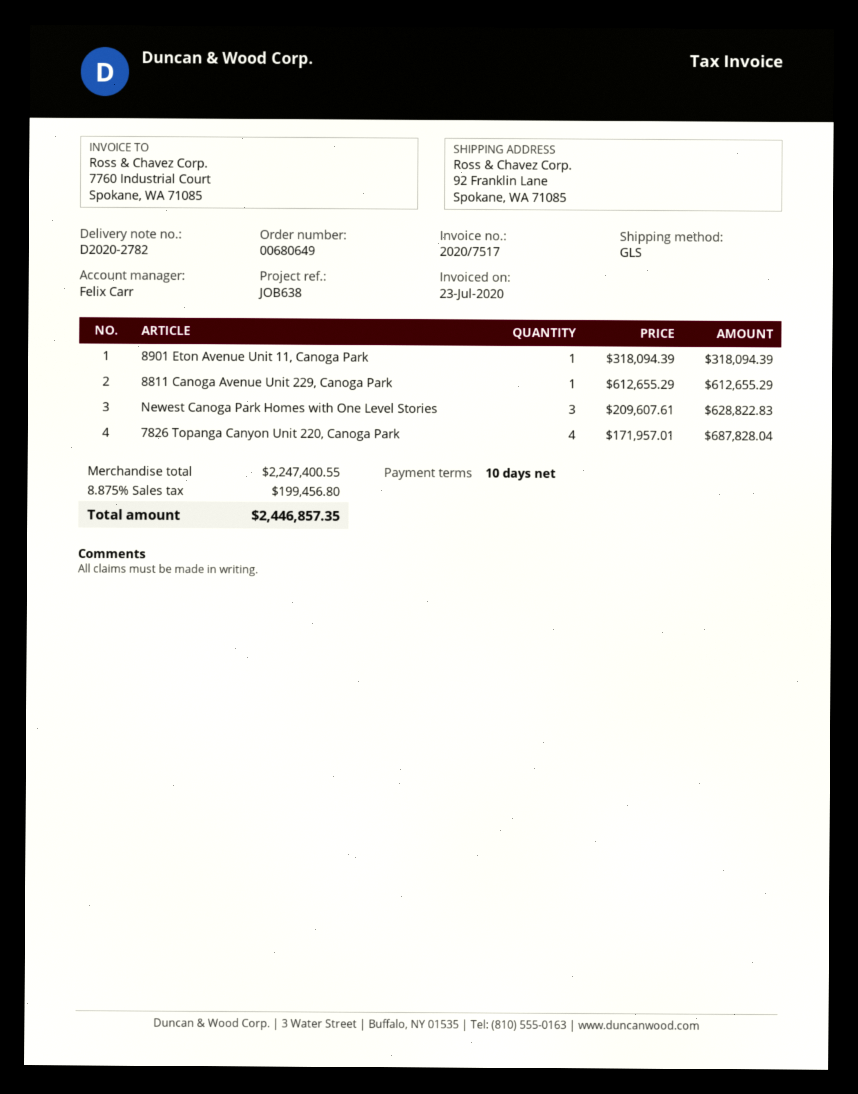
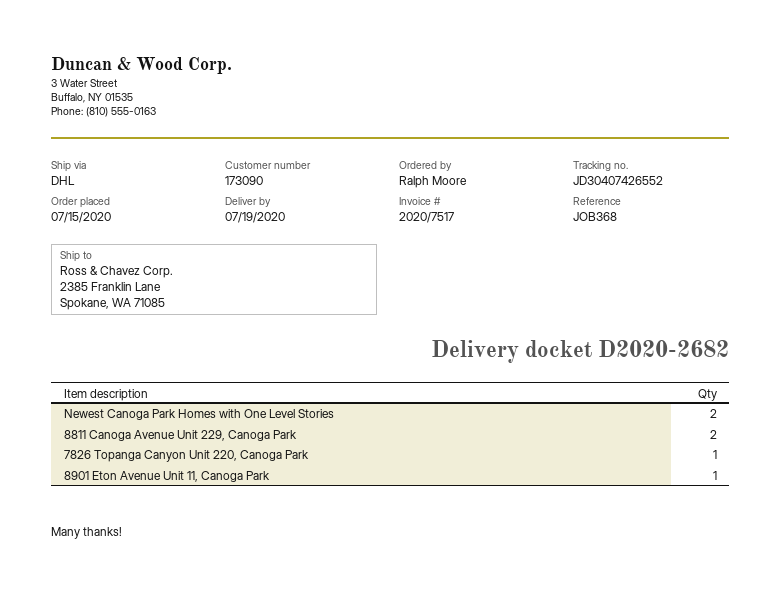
delivery note number: D2020-2782 -> D2020-2682
reference: JOB638 -> JOB368
shipping method: GLS -> DHL
ship to: 92 Franklin Lane, Spokane, WA 71085 -> 2385 Franklin Lane, Spokane, WA 71085
8811 Canoga Avenue Unit 229, Canoga Park: 1 -> 2
Newest Canoga Park Homes with One Level Stories: 3 -> 2
7826 Topanga Canyon Unit 220, Canoga Park: 4 -> 1

